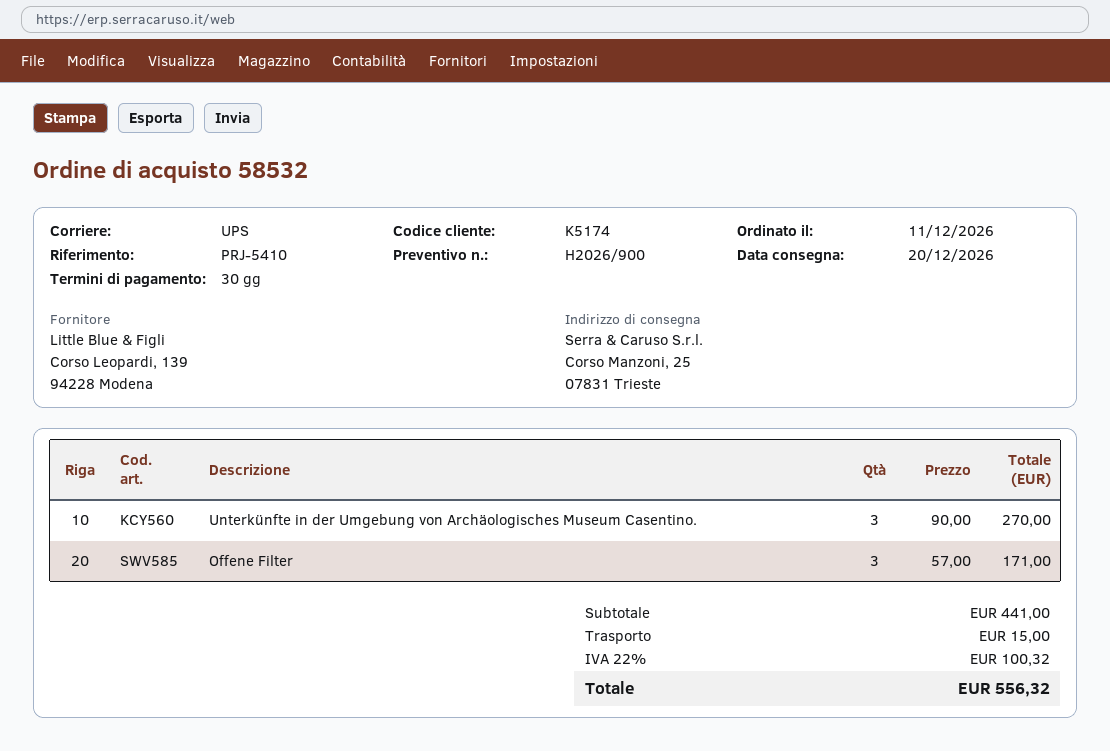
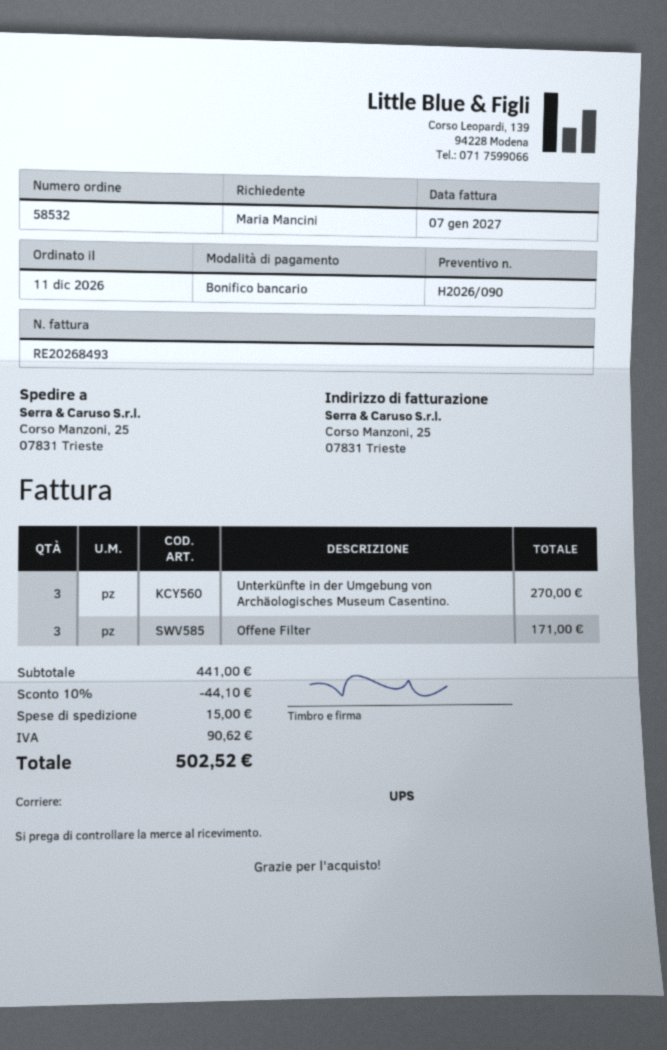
quote number: H2026/900 -> H2026/090
discount: none -> 10% = 44.10
tax: 100.32 -> 90.62
total: 556.32 -> 502.52

